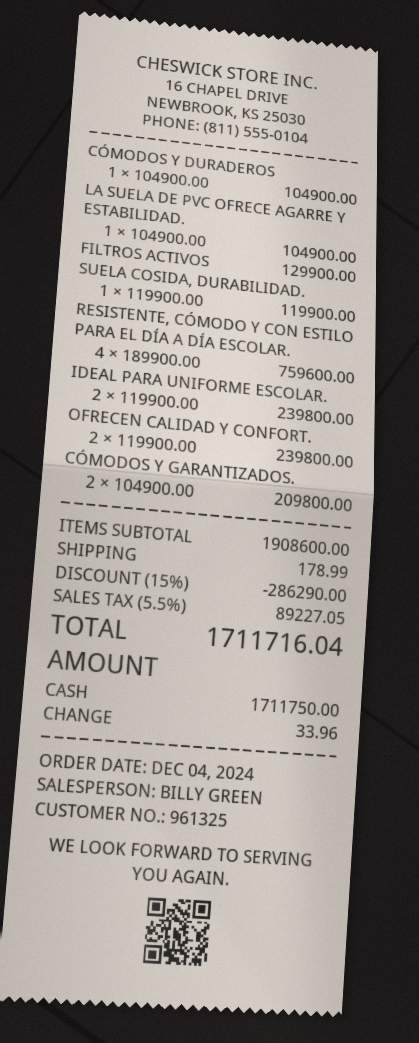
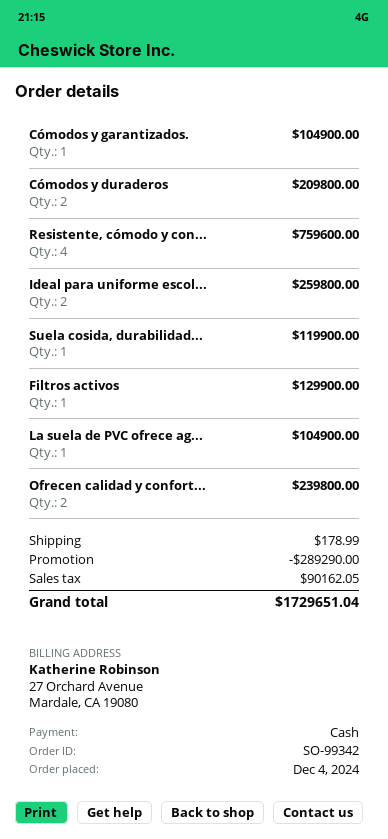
CÓMODOS Y DURADEROS: 1 for 104900.00 -> 2 for 209800.00
IDEAL PARA UNIFORME ESCOLAR.: 2 for 239800.00 -> 2 for 259800.00
CÓMODOS Y GARANTIZADOS.: 2 for 209800.00 -> 1 for 104900.00
discount: 286290.00 -> 289290.00
tax: 89227.05 -> 90162.05
total: 1711716.04 -> 1729651.04

